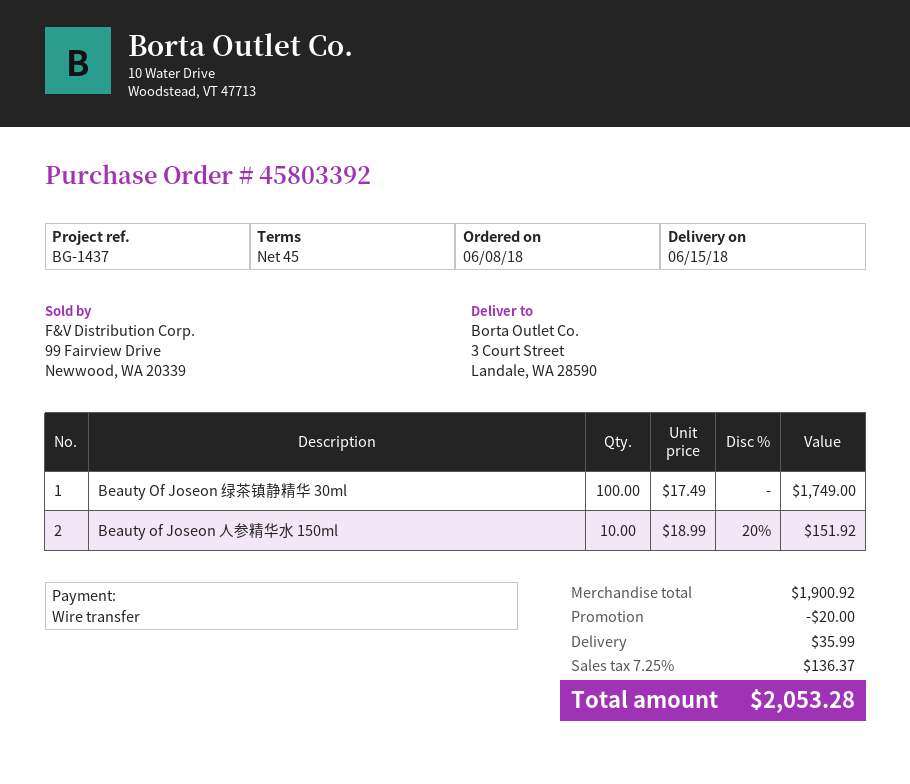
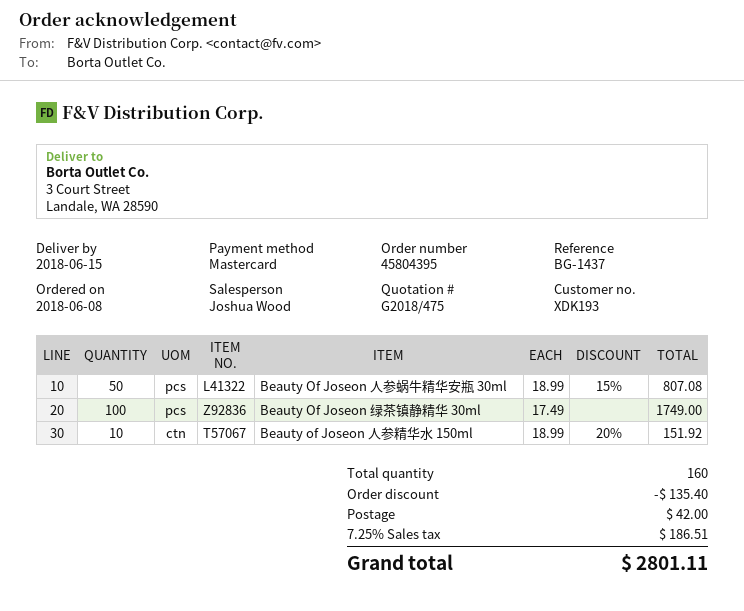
order number: 45803392 -> 45804395
payment method: bank transfer -> Mastercard
Beauty Of Joseon 人参蜗牛精华安瓶 30ml: none -> 50 x 18.99 - 15% = 807.08
discount: 20.00 -> 135.40
shipping: 35.99 -> 42.00
tax: 7.25% = 136.37 -> 7.25% = 186.51
total: 2053.28 -> 2801.11

